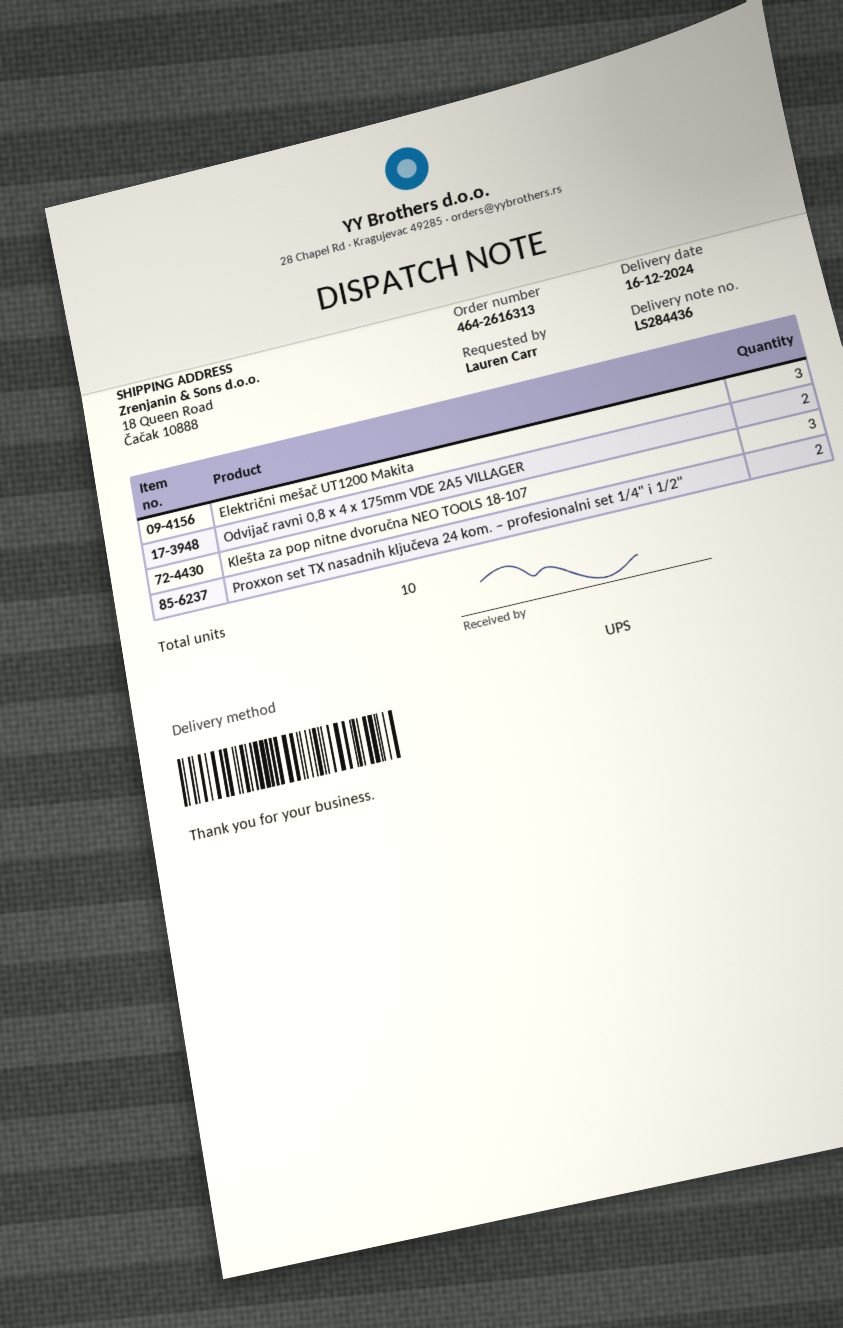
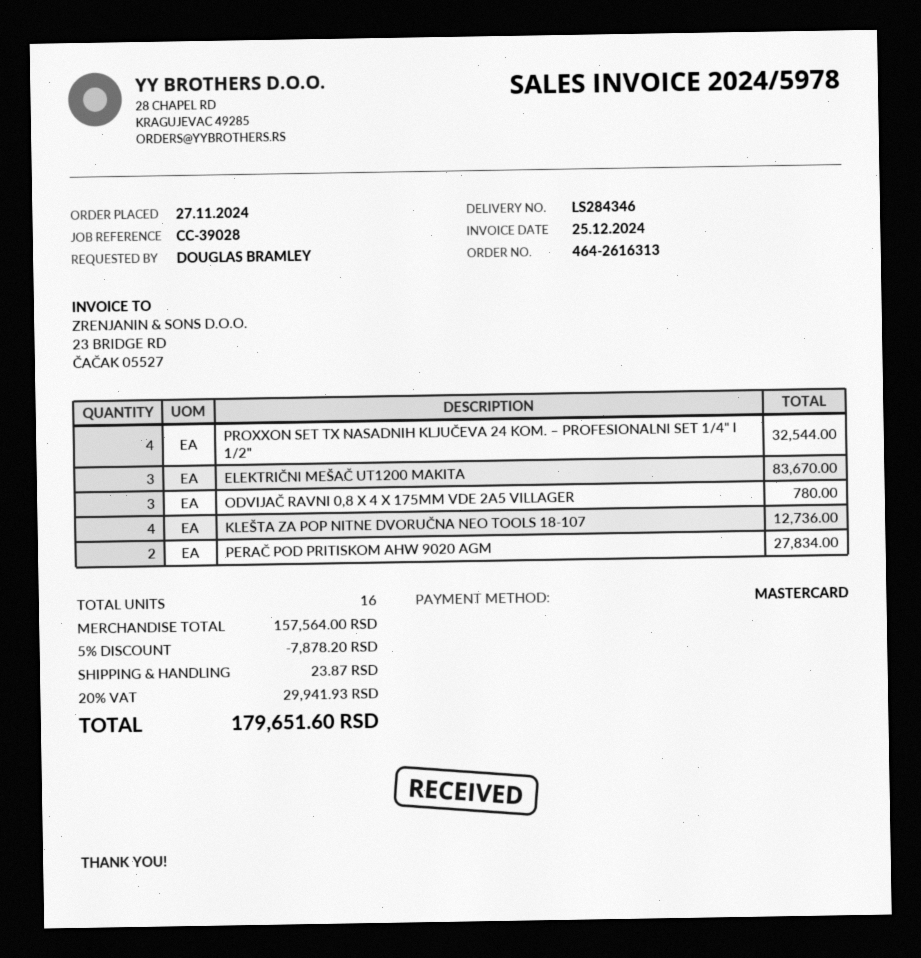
delivery note number: LS284436 -> LS284346
ordered by: Lauren Carr -> DOUGLAS BRAMLEY
Odvijač ravni 0,8 x 4 x 175mm VDE 2A5 VILLAGER: 2 -> 3
Klešta za pop nitne dvoručna NEO TOOLS 18-107: 3 -> 4
Proxxon set TX nasadnih ključeva 24 kom. – profesionalni set 1/4" i 1/2": 2 -> 4
PERAČ POD PRITISKOM AHW 9020 AGM: none -> 2
total quantity: 10 -> 16

